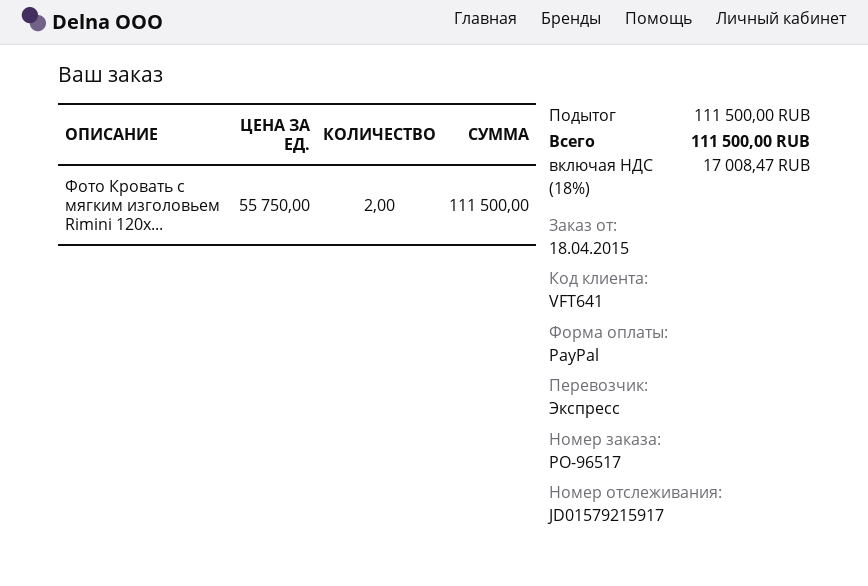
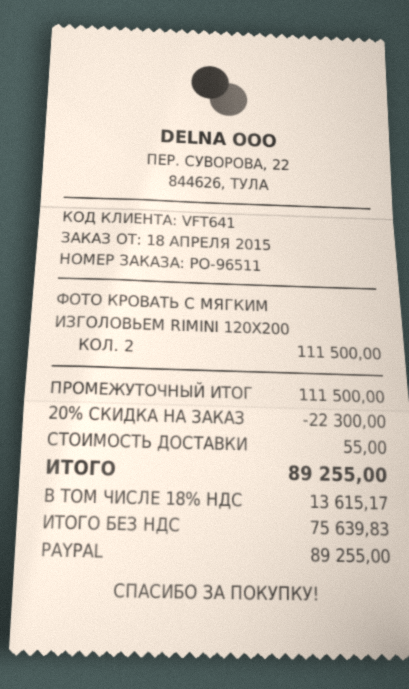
order number: PO-96517 -> PO-96511
discount: none -> 20% = 22300.00
shipping: none -> 55.00
tax: 18% = 17008.47 -> 18% = 13615.17
total: 111500.00 -> 89255.00

